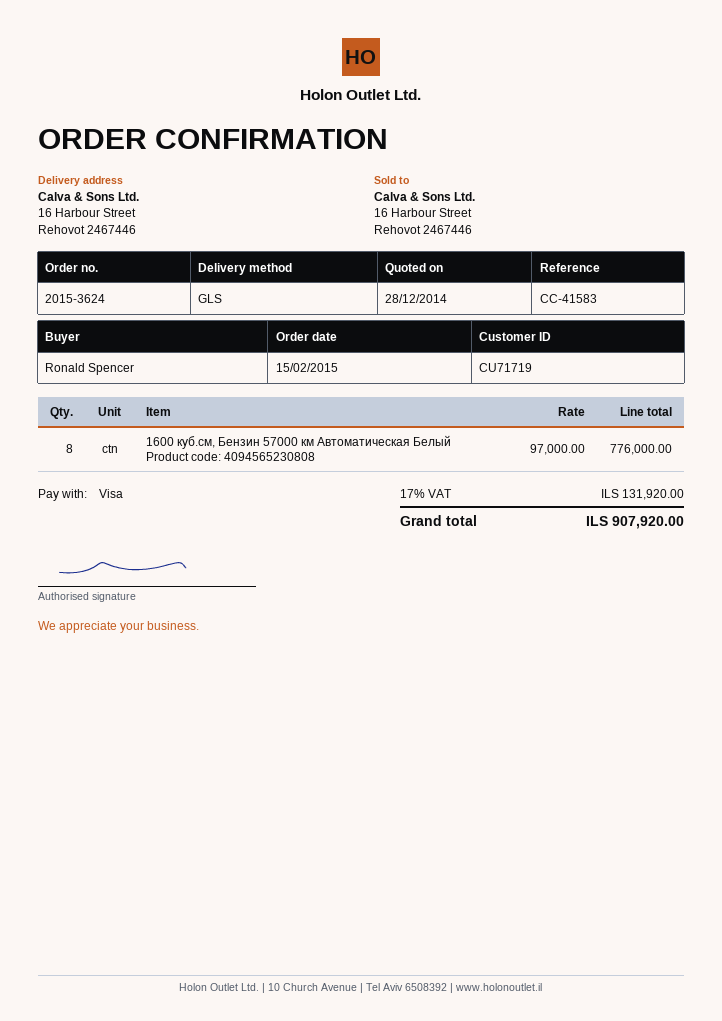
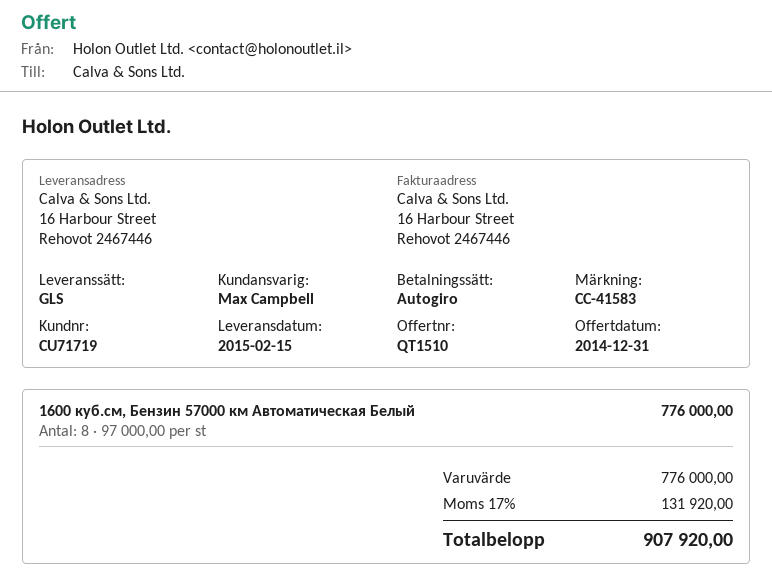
quote date: 2014-12-28 -> 2014-12-31
payment method: Visa -> direct debit

